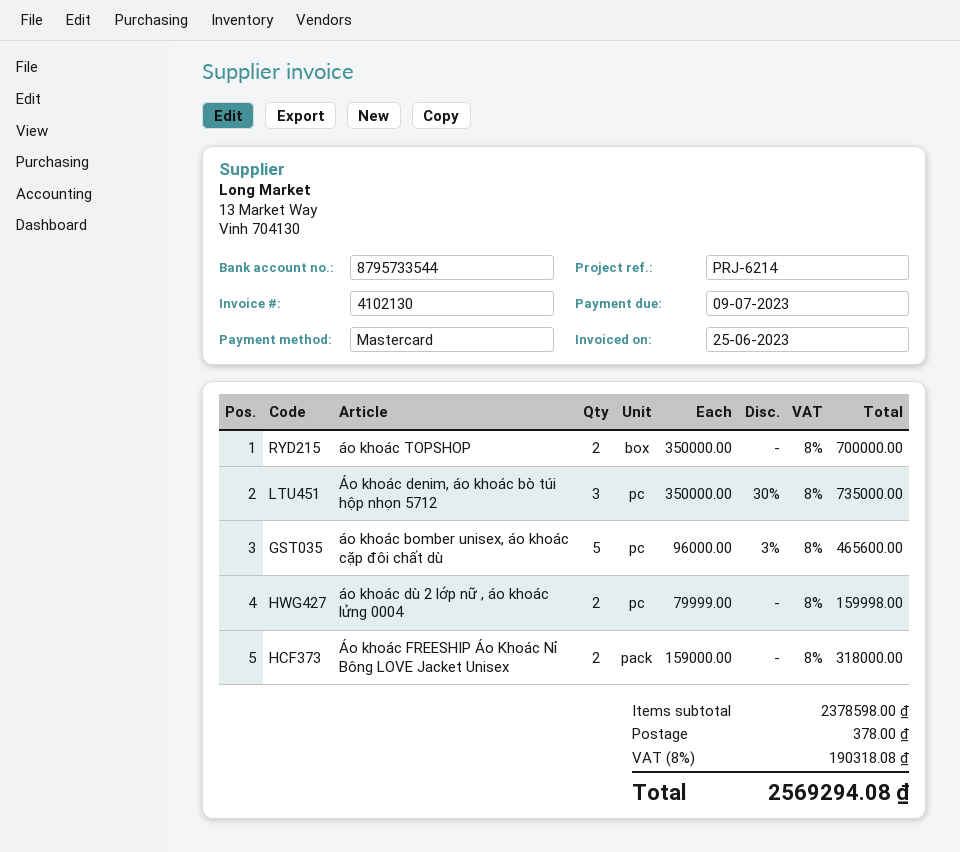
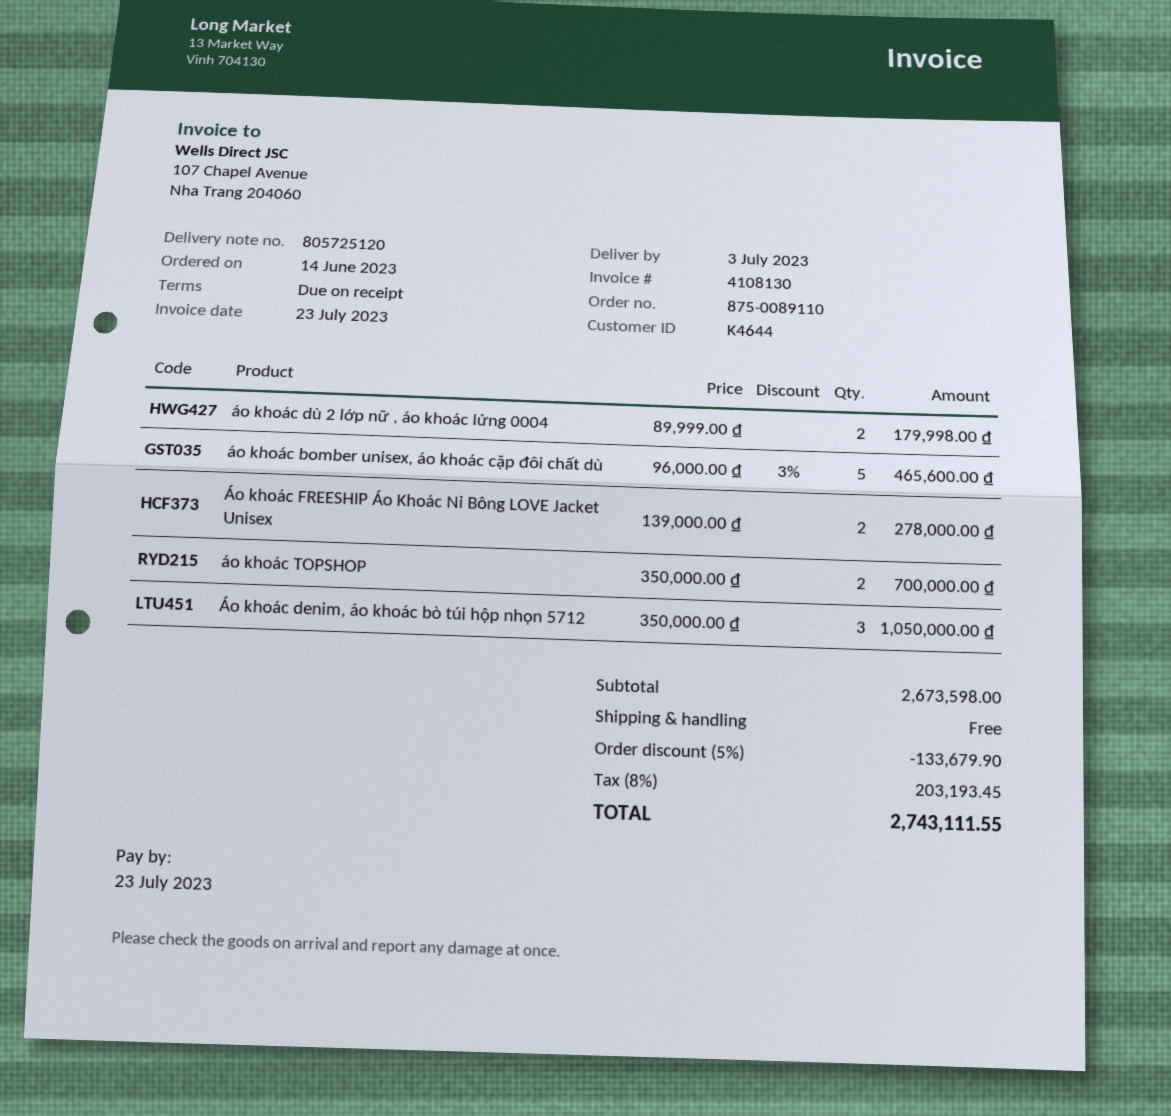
invoice number: 4102130 -> 4108130
invoice date: 2023-06-25 -> 2023-07-23
due date: 2023-07-09 -> 2023-07-23
Áo khoác denim, áo khoác bò túi hộp nhọn 5712: 3 x 350000.00 - 30% = 735000.00 -> 3 x 350000.00 = 1050000.00
áo khoác dù 2 lớp nữ , áo khoác lửng 0004: 2 x 79999.00 = 159998.00 -> 2 x 89999.00 = 179998.00
Áo khoác FREESHIP Áo Khoác Nỉ Bông LOVE Jacket Unisex: 2 x 159000.00 = 318000.00 -> 2 x 139000.00 = 278000.00
subtotal: 2378598.00 -> 2673598.00
discount: none -> 5% = 133679.90
shipping: 378.00 -> 0.00
tax: 8% = 190318.08 -> 8% = 203193.45
total: 2569294.08 -> 2743111.55

